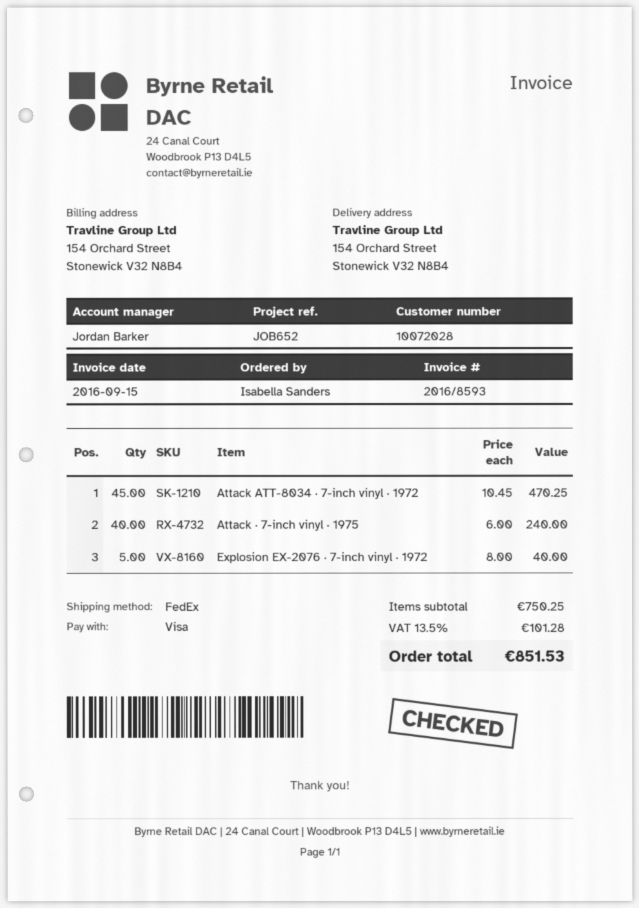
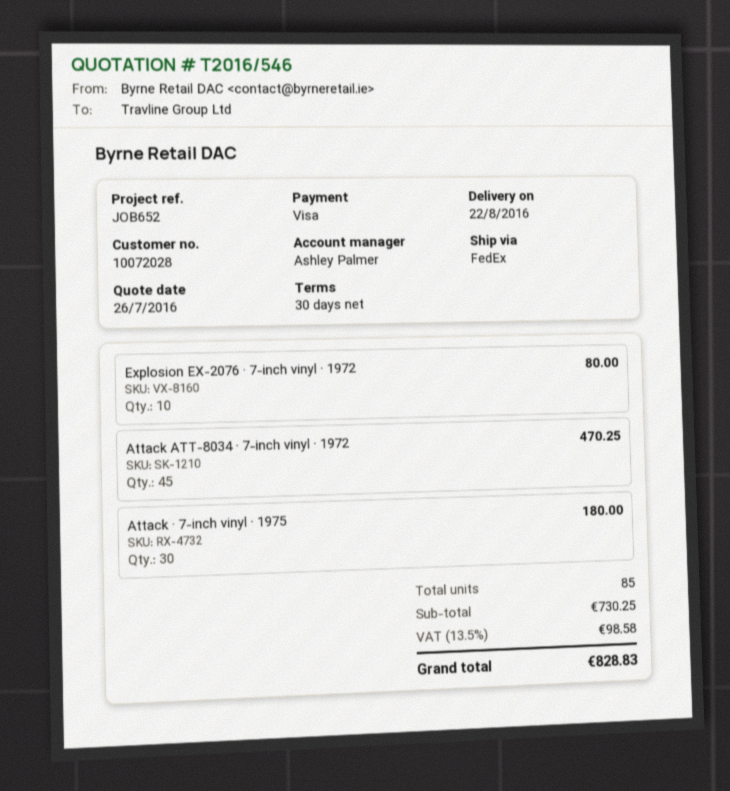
sales rep: Jordan Barker -> Ashley Palmer
Attack · 7-inch vinyl · 1975: 40 for 240.00 -> 30 for 180.00
Explosion EX-2076 · 7-inch vinyl · 1972: 5 for 40.00 -> 10 for 80.00
subtotal: 750.25 -> 730.25
tax: 13.5% = 101.28 -> 13.5% = 98.58
total: 851.53 -> 828.83

